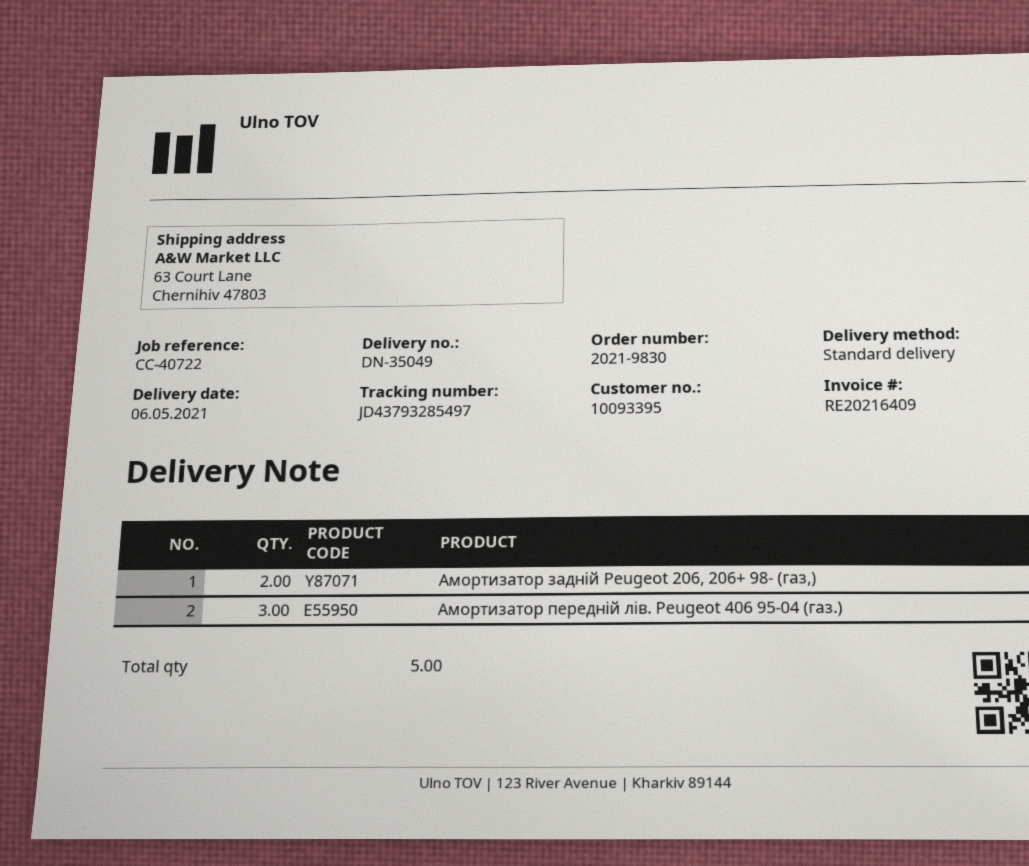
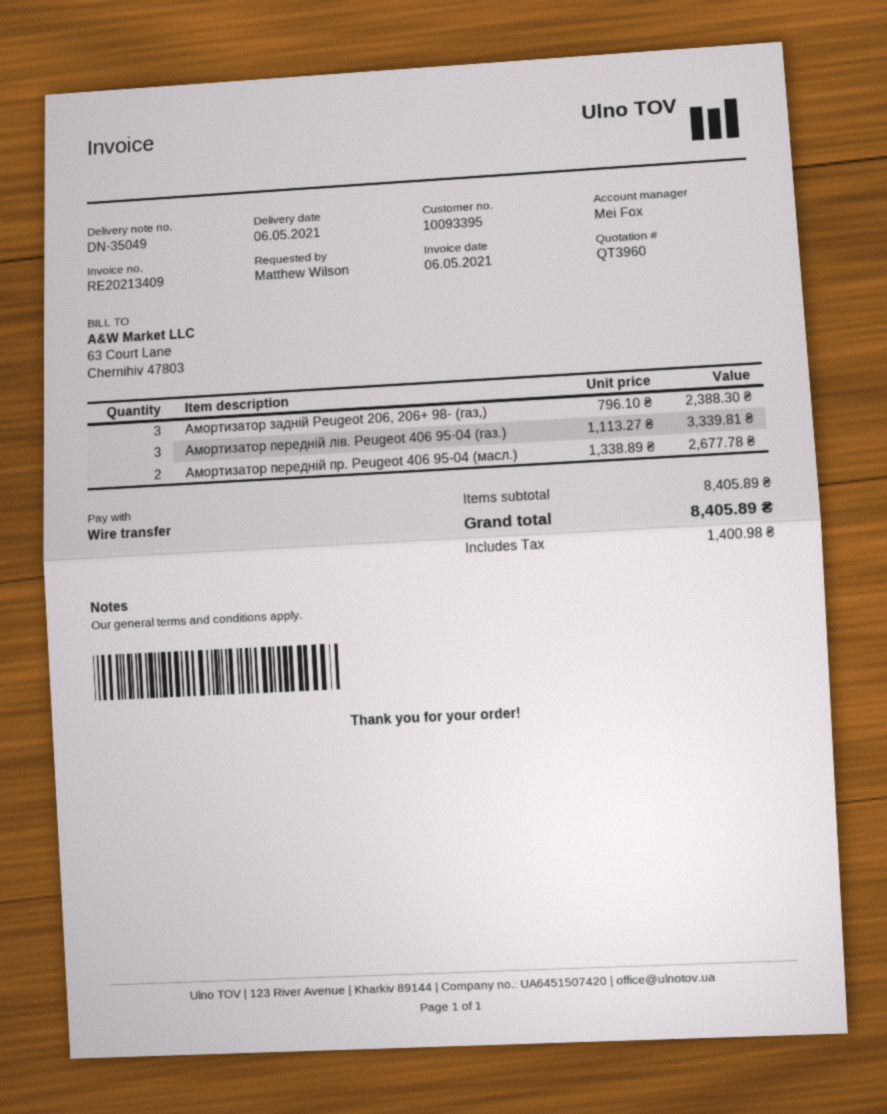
invoice number: RE20216409 -> RE20213409
Амортизатор задній Peugeot 206, 206+ 98- (газ,): 2 -> 3
Амортизатор передній пр. Peugeot 406 95-04 (масл.): none -> 2

